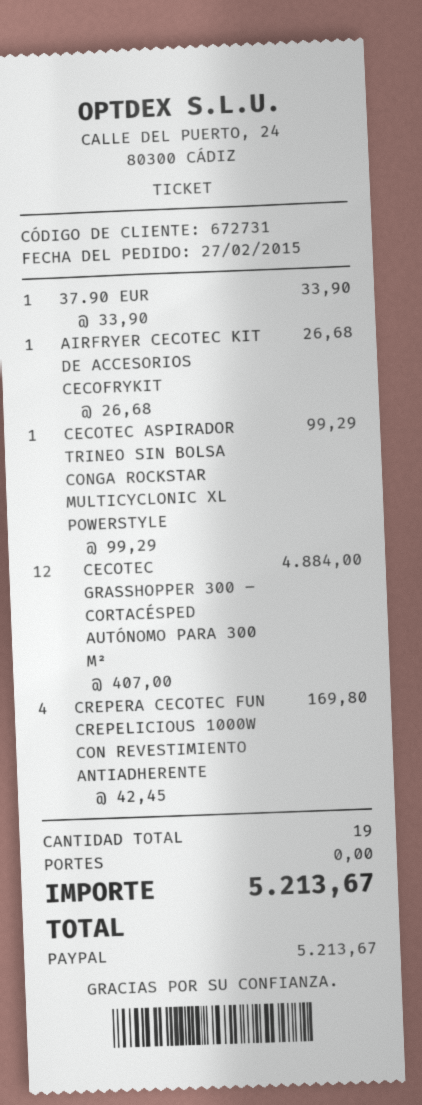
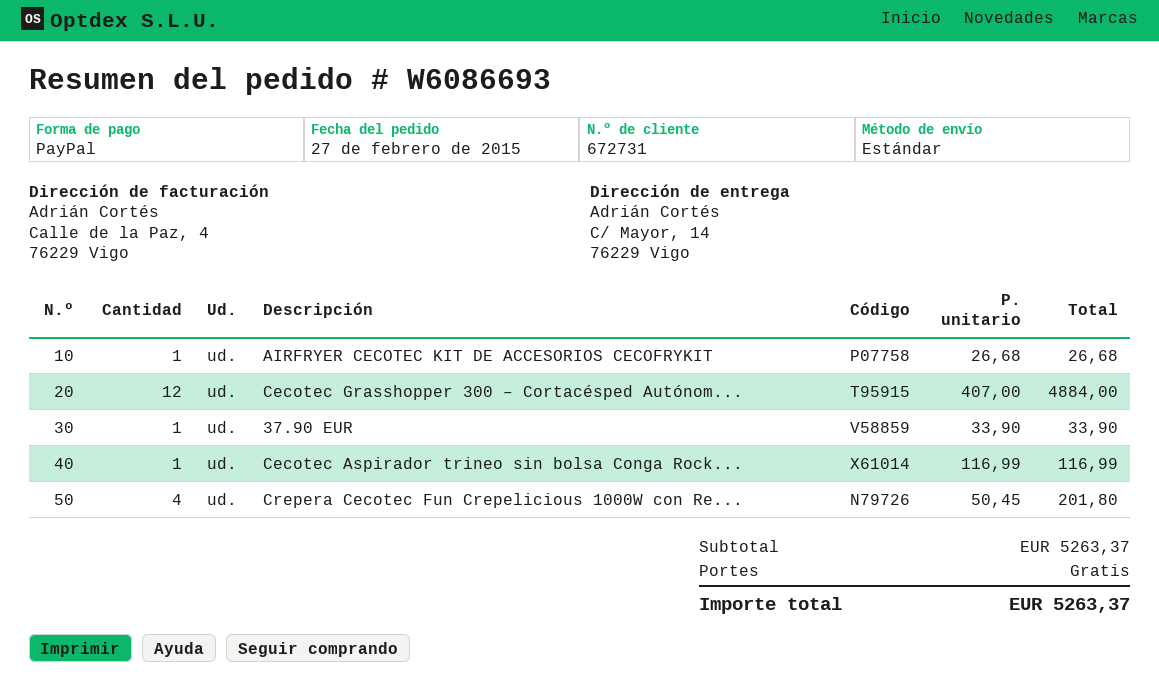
CECOTEC ASPIRADOR TRINEO SIN BOLSA CONGA ROCKSTAR MULTICYCLONIC XL POWERSTYLE: 1 x 99.29 = 99.29 -> 1 x 116.99 = 116.99
CREPERA CECOTEC FUN CREPELICIOUS 1000W CON REVESTIMIENTO ANTIADHERENTE: 4 x 42.45 = 169.80 -> 4 x 50.45 = 201.80
total: 5213.67 -> 5263.37

